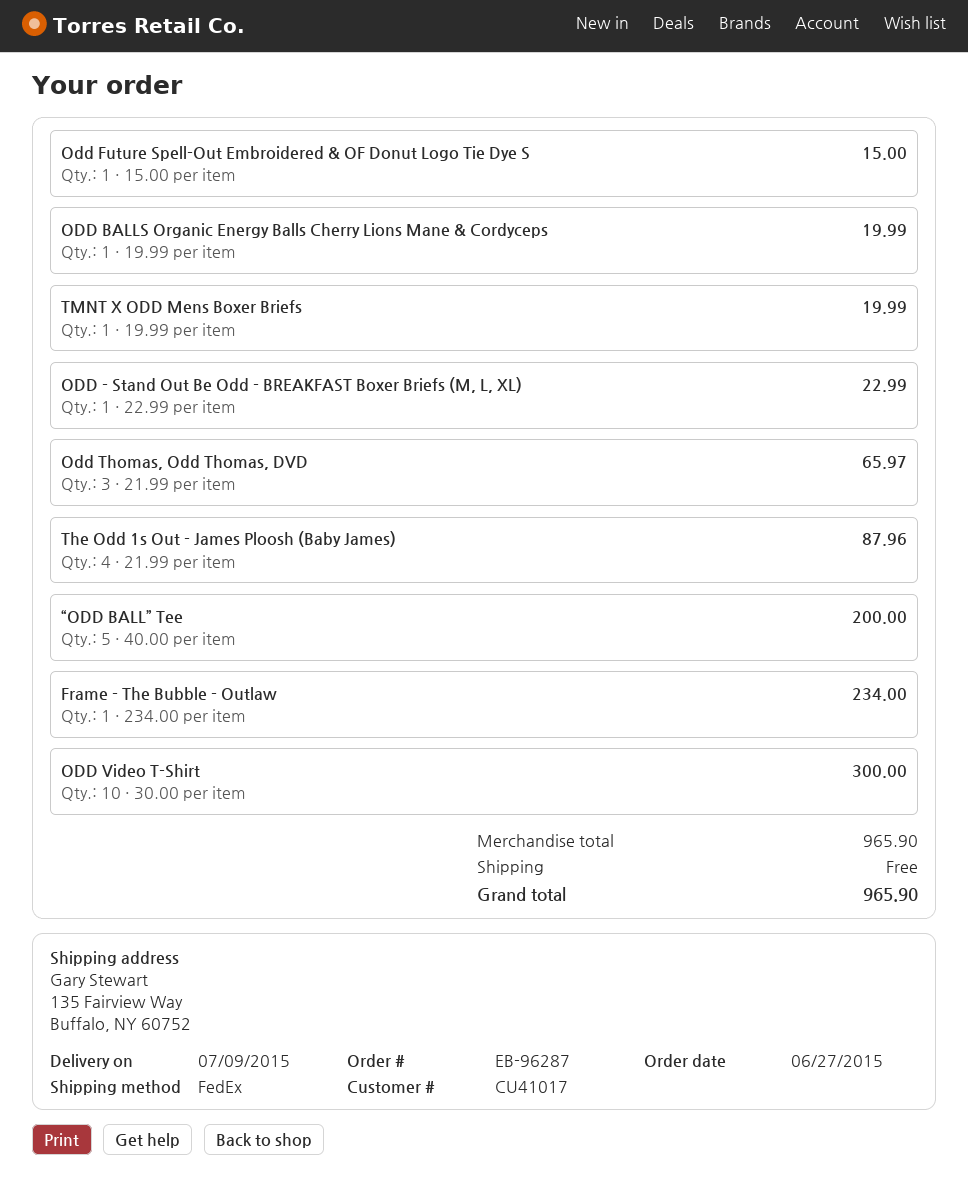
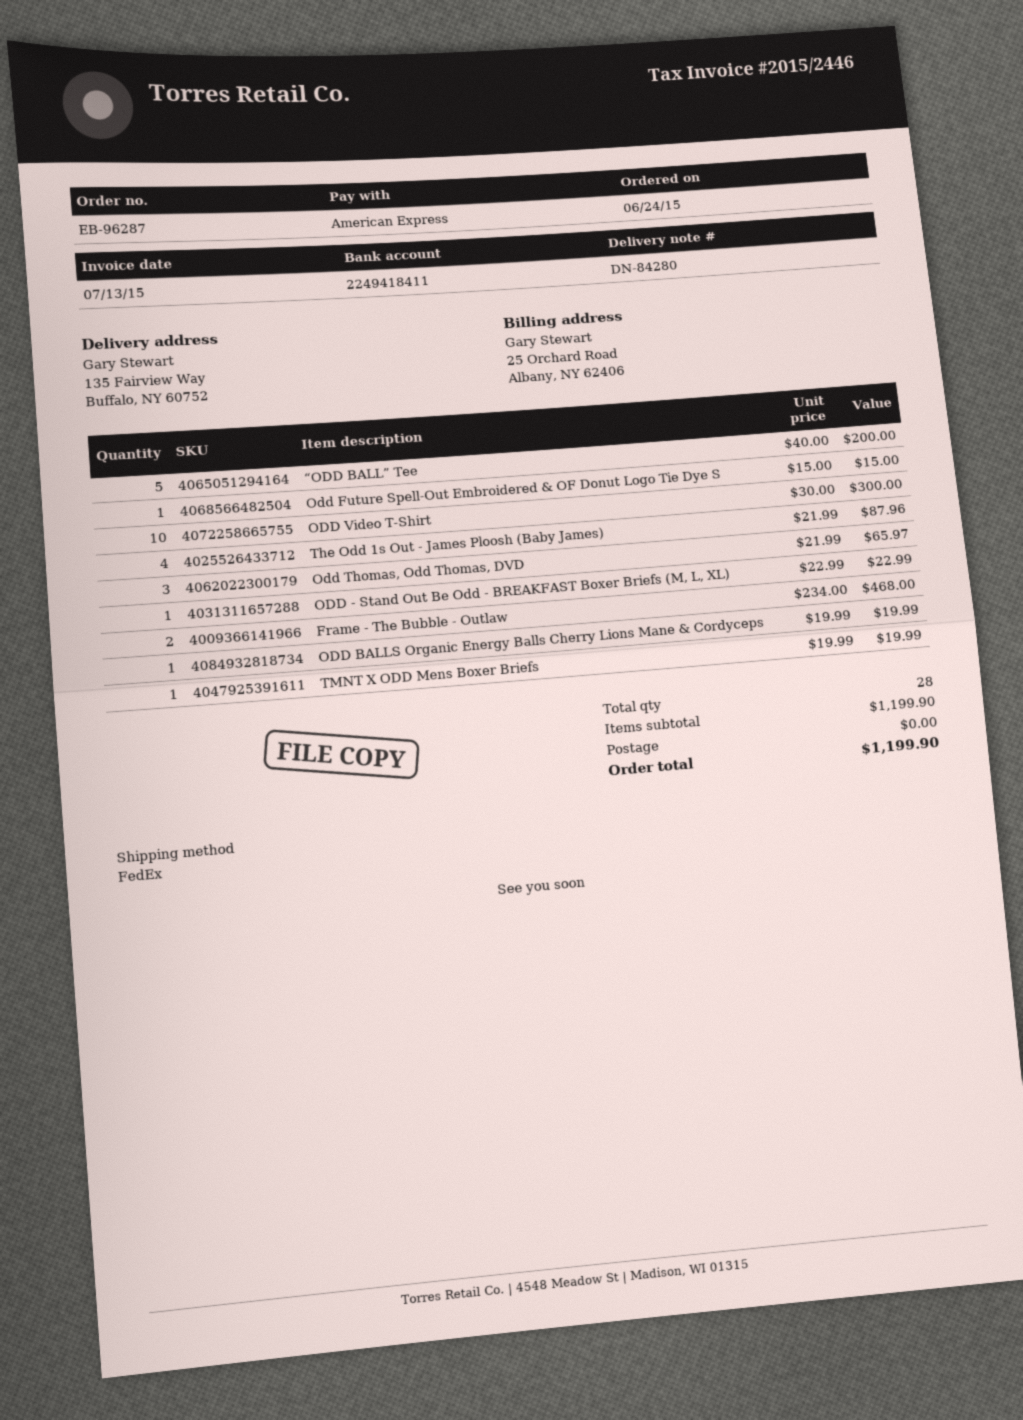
order date: 2015-06-27 -> 2015-06-24
Frame - The Bubble - Outlaw: 1 x 234.00 = 234.00 -> 2 x 234.00 = 468.00
subtotal: 965.90 -> 1199.90
total: 965.90 -> 1199.90

